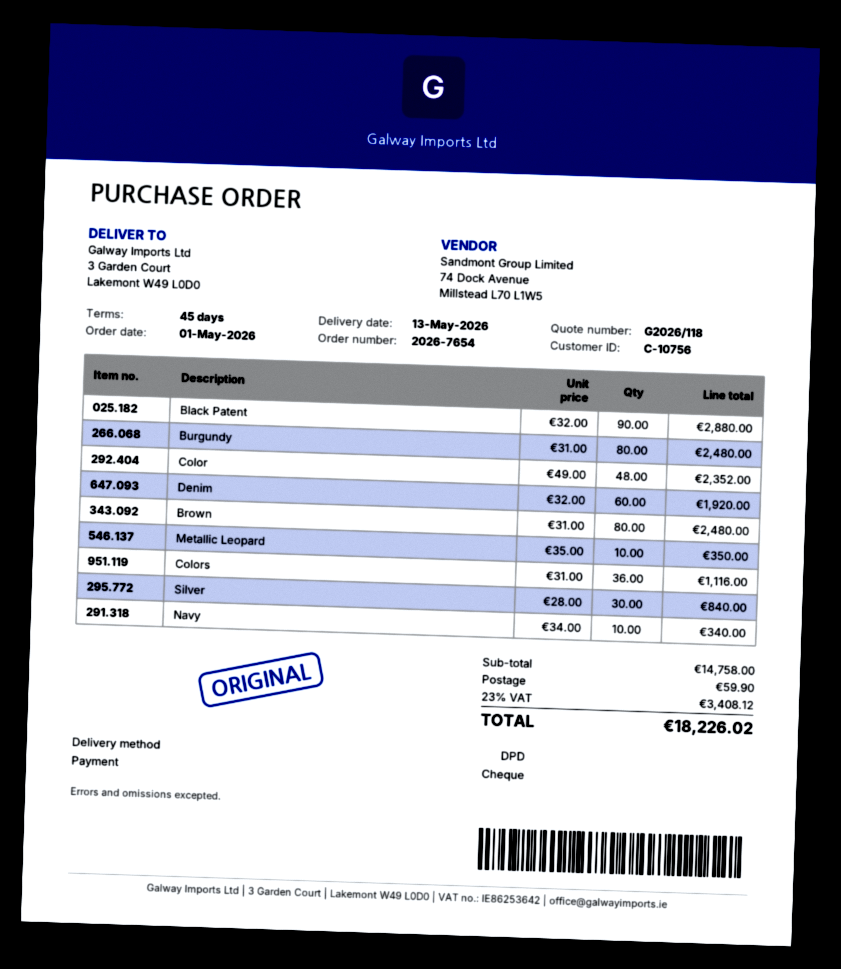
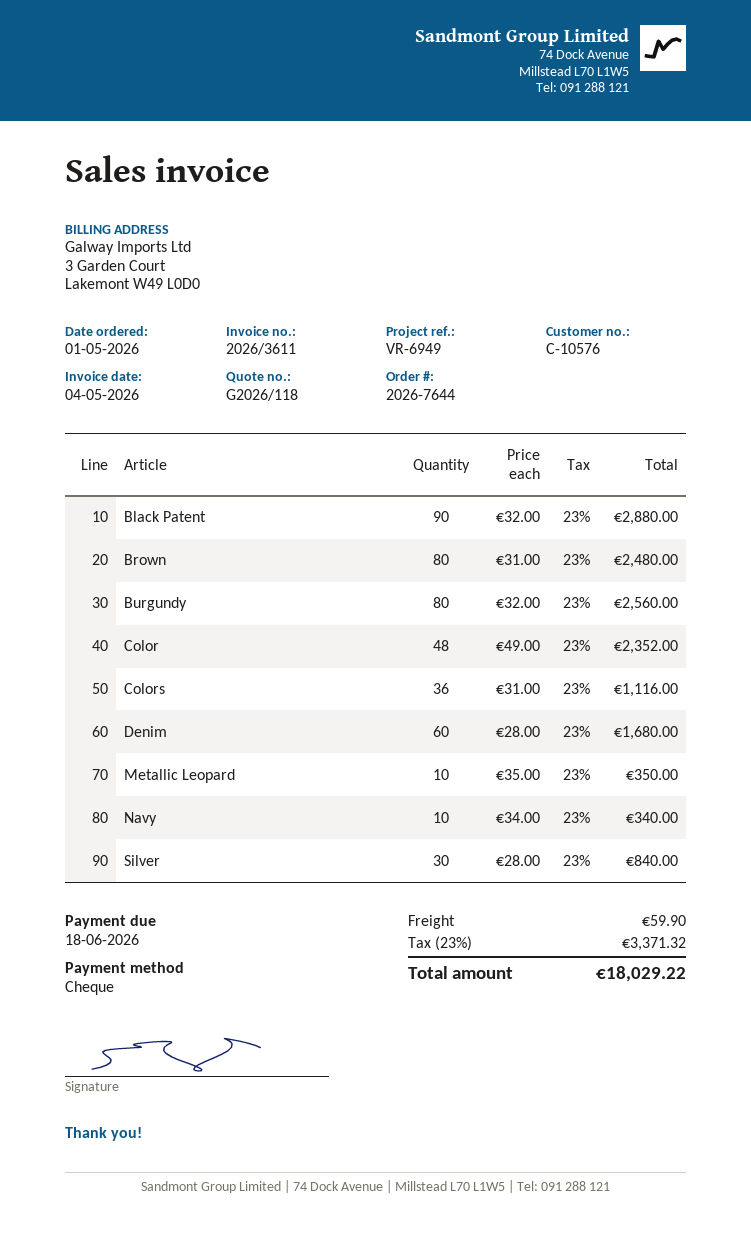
order number: 2026-7654 -> 2026-7644
customer number: C-10756 -> C-10576
Burgundy: 80 x 31.00 = 2480.00 -> 80 x 32.00 = 2560.00
Denim: 60 x 32.00 = 1920.00 -> 60 x 28.00 = 1680.00
tax: 23% = 3408.12 -> 23% = 3371.32
total: 18226.02 -> 18029.22

